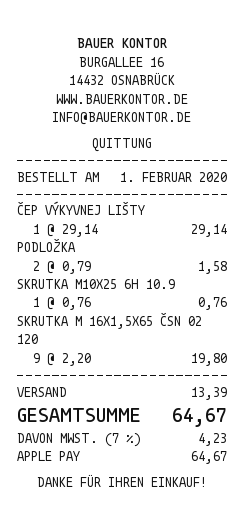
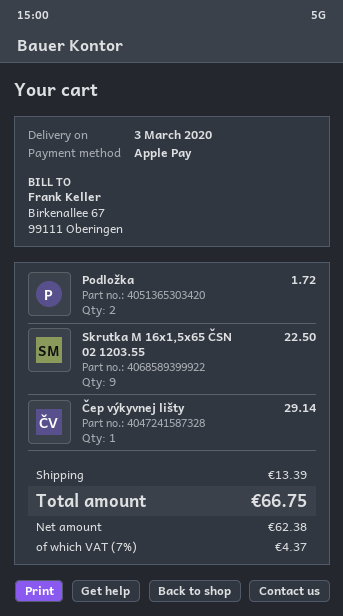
PODLOŽKA: 2 for 1.58 -> 2 for 1.72
SKRUTKA M10X25 6H 10.9: 1 for 0.76 -> none
SKRUTKA M 16X1,5X65 ČSN 02 120: 9 for 19.80 -> 9 for 22.50
tax: 7% = 4.23 -> 7% = 4.37
total: 64.67 -> 66.75

